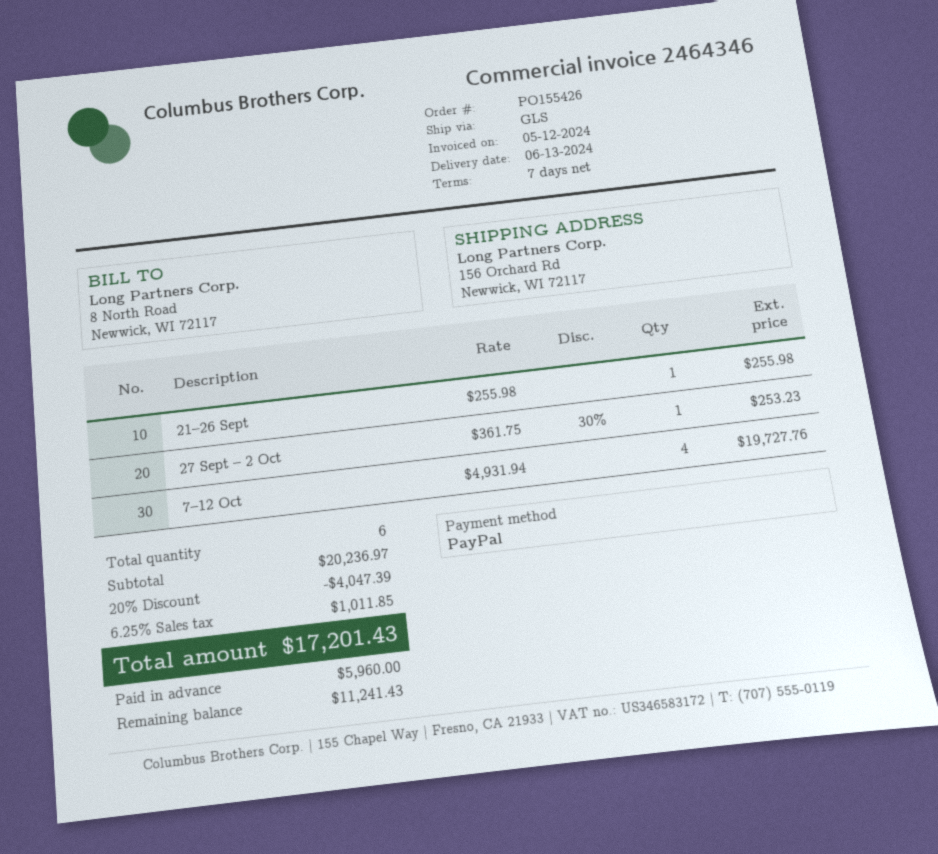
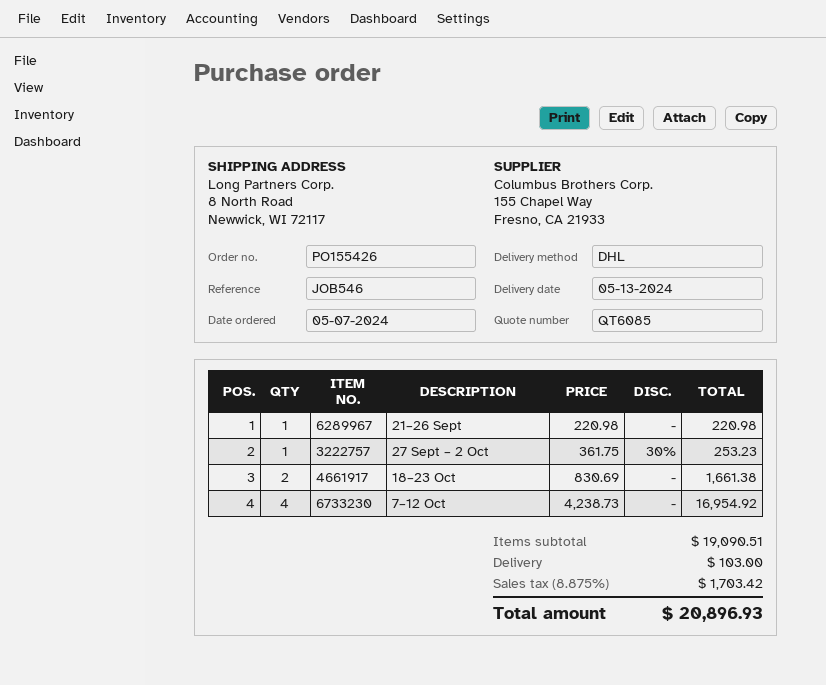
delivery date: 2024-06-13 -> 2024-05-13
shipping method: GLS -> DHL
ship to: 156 Orchard Rd, Newwick, WI 72117 -> 8 North Road, Newwick, WI 72117
21–26 Sept: 1 x 255.98 = 255.98 -> 1 x 220.98 = 220.98
7–12 Oct: 4 x 4931.94 = 19727.76 -> 4 x 4238.73 = 16954.92
18–23 Oct: none -> 2 x 830.69 = 1661.38
subtotal: 20236.97 -> 19090.51
discount: 20% = 4047.39 -> none
shipping: none -> 103.00
tax: 6.25% = 1011.85 -> 8.875% = 1703.42
total: 17201.43 -> 20896.93

